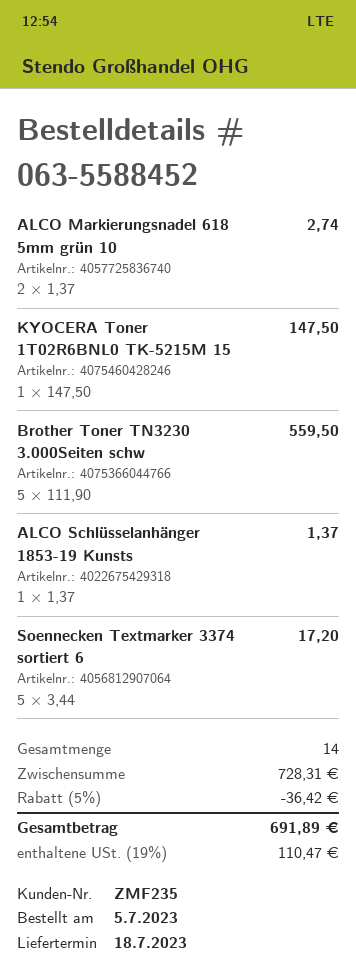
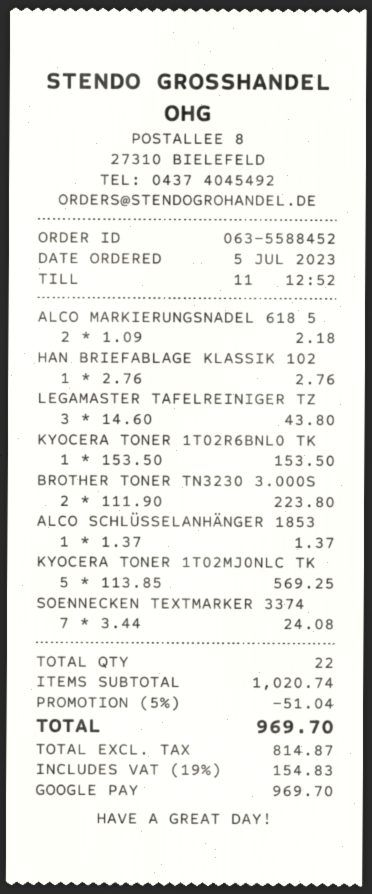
ALCO Markierungsnadel 618 5mm grün 10: 2 x 1.37 = 2.74 -> 2 x 1.09 = 2.18
KYOCERA Toner 1T02R6BNL0 TK-5215M 15: 1 x 147.50 = 147.50 -> 1 x 153.50 = 153.50
Brother Toner TN3230 3.000Seiten schw: 5 x 111.90 = 559.50 -> 2 x 111.90 = 223.80
Soennecken Textmarker 3374 sortiert 6: 5 x 3.44 = 17.20 -> 7 x 3.44 = 24.08
HAN BRIEFABLAGE KLASSIK 102: none -> 1 x 2.76 = 2.76
LEGAMASTER TAFELREINIGER TZ: none -> 3 x 14.60 = 43.80
KYOCERA TONER 1T02MJ0NLC TK: none -> 5 x 113.85 = 569.25
total quantity: 14 -> 22
subtotal: 728.31 -> 1020.74
discount: 5% = 36.42 -> 5% = 51.04
tax: 19% = 110.47 -> 19% = 154.83
total: 691.89 -> 969.70

